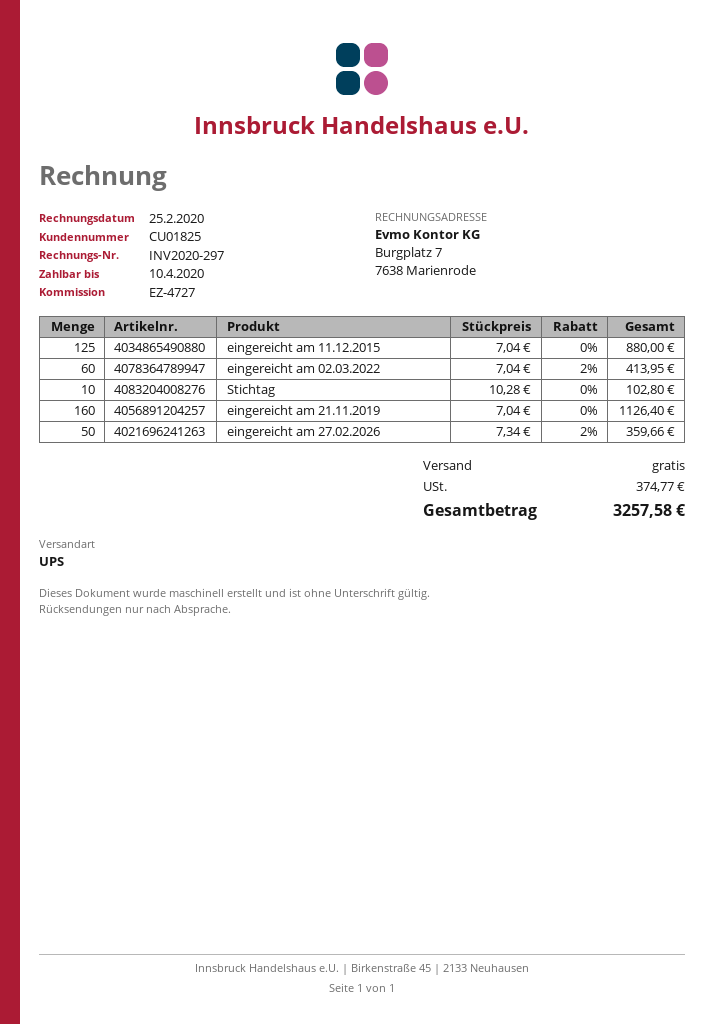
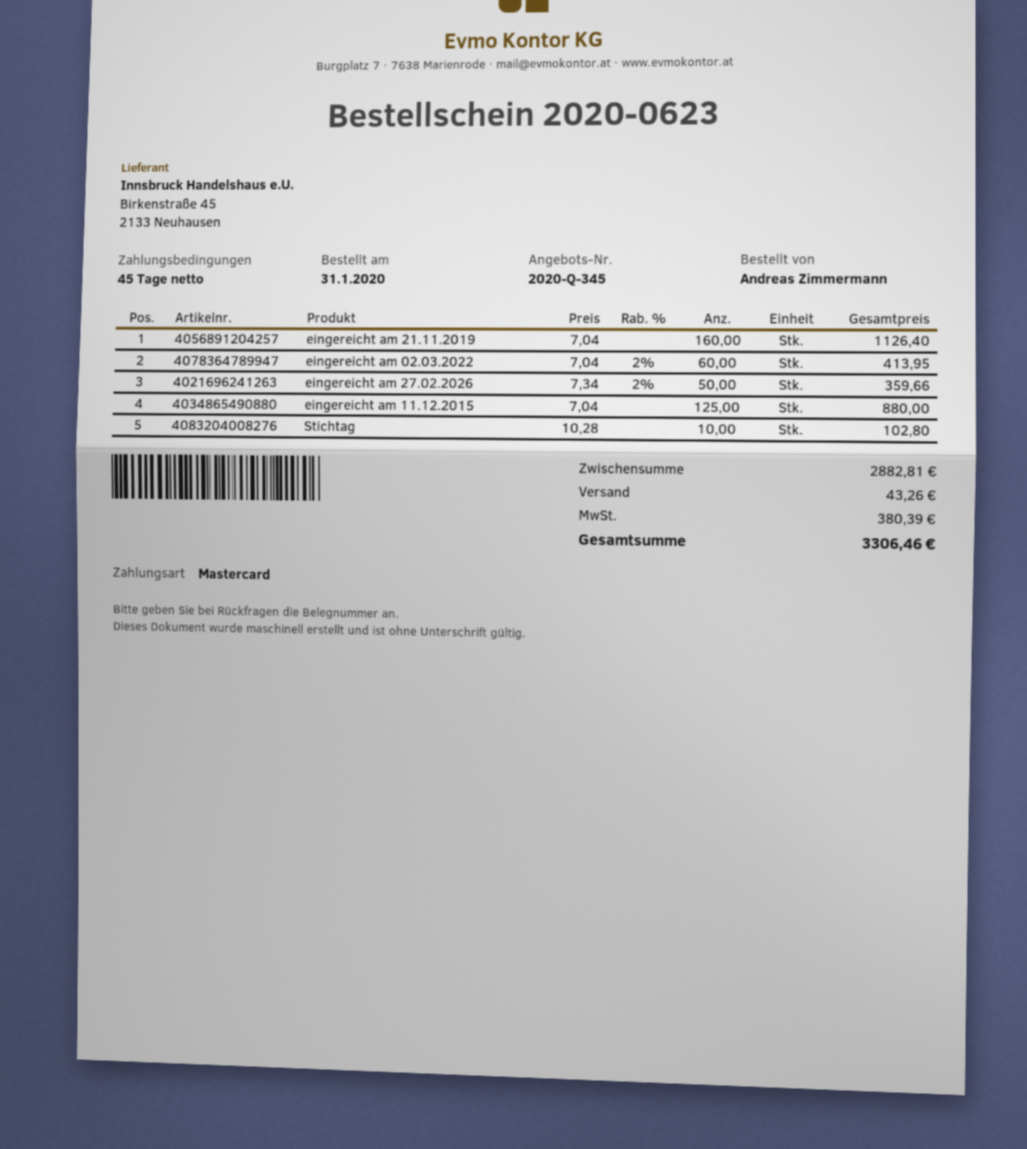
shipping: 0.00 -> 43.26
tax: 374.77 -> 380.39
total: 3257.58 -> 3306.46

